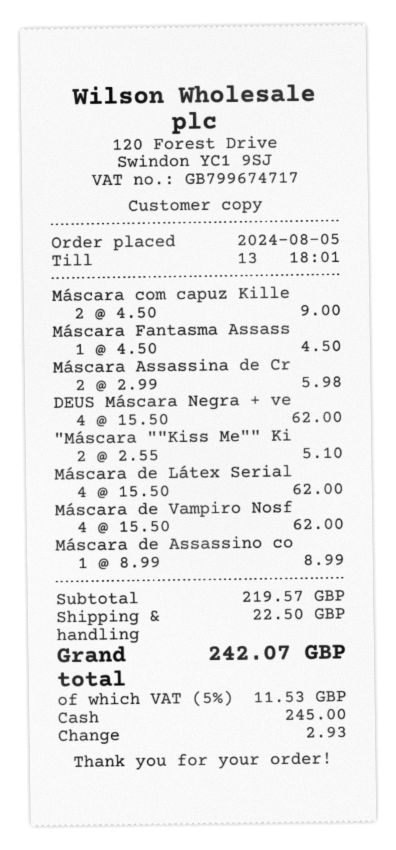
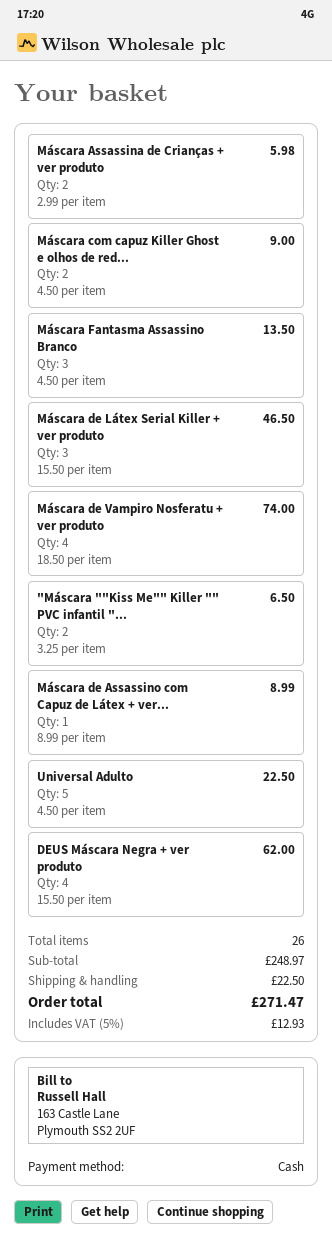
Máscara Fantasma Assass: 1 x 4.50 = 4.50 -> 3 x 4.50 = 13.50
"Máscara ""Kiss Me"" Ki: 2 x 2.55 = 5.10 -> 2 x 3.25 = 6.50
Máscara de Látex Serial: 4 x 15.50 = 62.00 -> 3 x 15.50 = 46.50
Máscara de Vampiro Nosf: 4 x 15.50 = 62.00 -> 4 x 18.50 = 74.00
Universal Adulto: none -> 5 x 4.50 = 22.50
subtotal: 219.57 -> 248.97
tax: 5% = 11.53 -> 5% = 12.93
total: 242.07 -> 271.47

